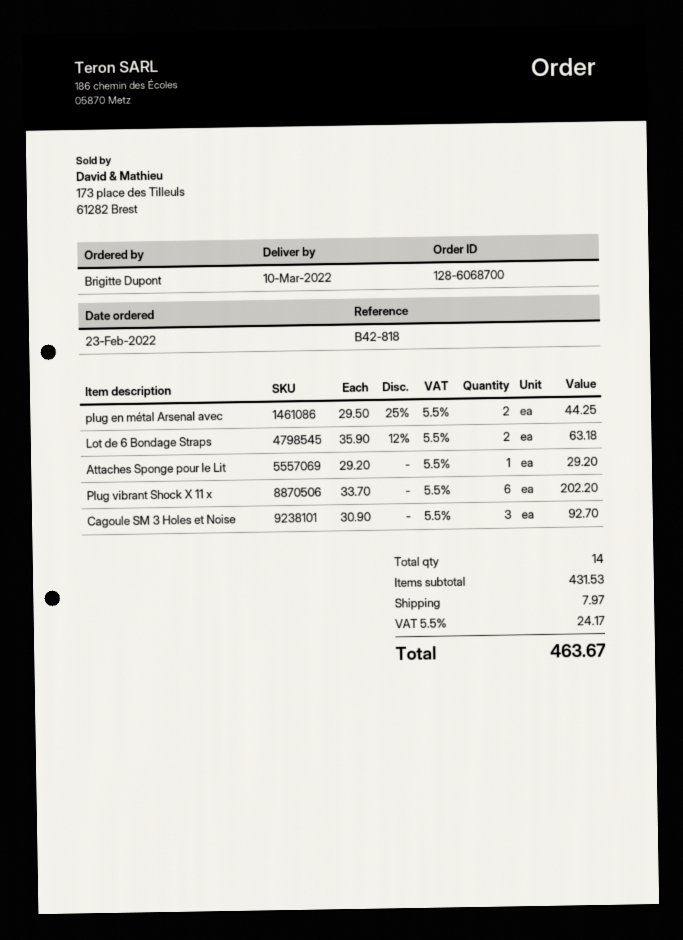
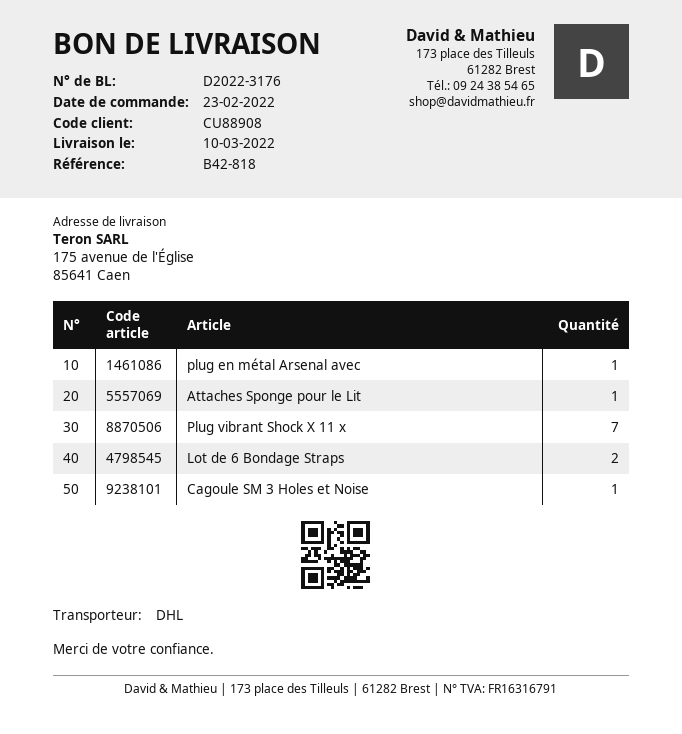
plug en métal Arsenal avec: 2 -> 1
Plug vibrant Shock X 11 x: 6 -> 7
Cagoule SM 3 Holes et Noise: 3 -> 1

